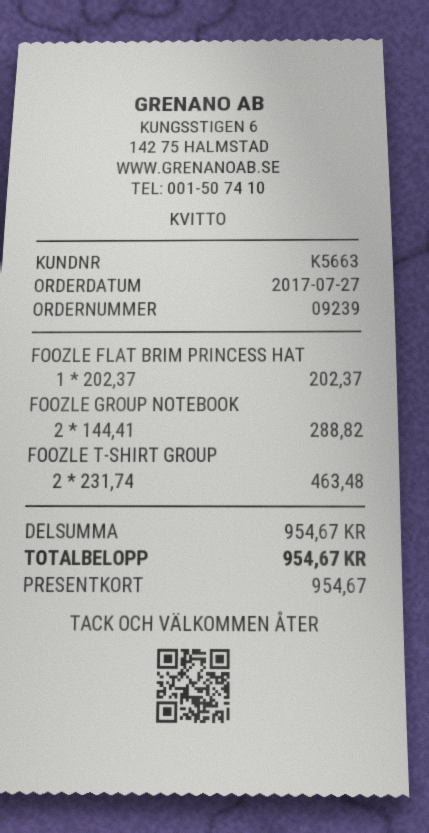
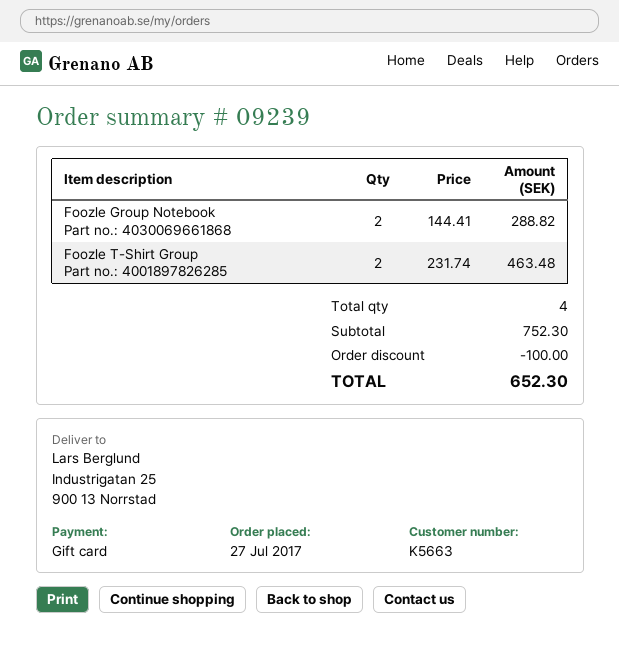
FOOZLE FLAT BRIM PRINCESS HAT: 1 x 202.37 = 202.37 -> none
subtotal: 954.67 -> 752.30
discount: none -> 100.00
total: 954.67 -> 652.30

